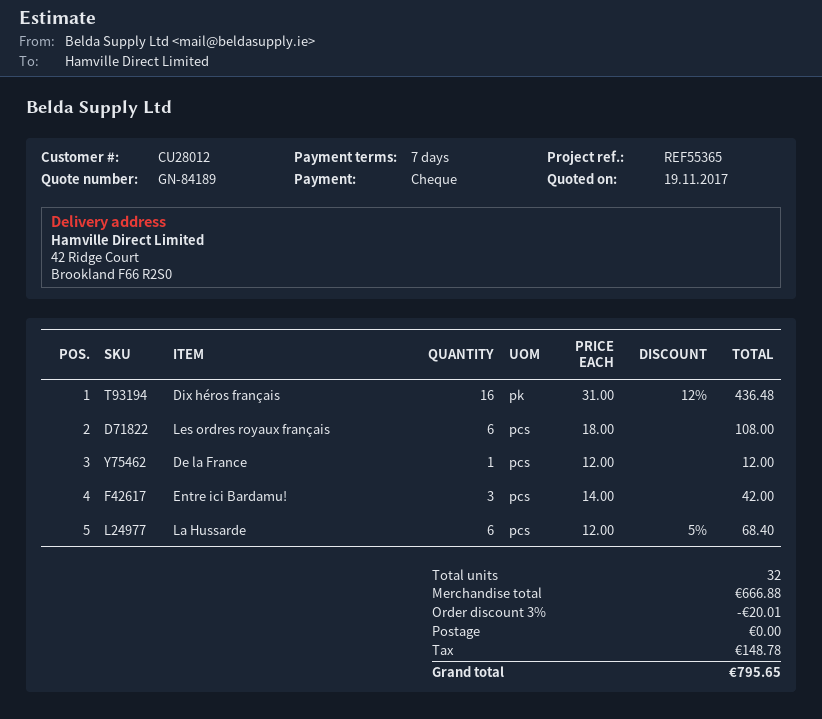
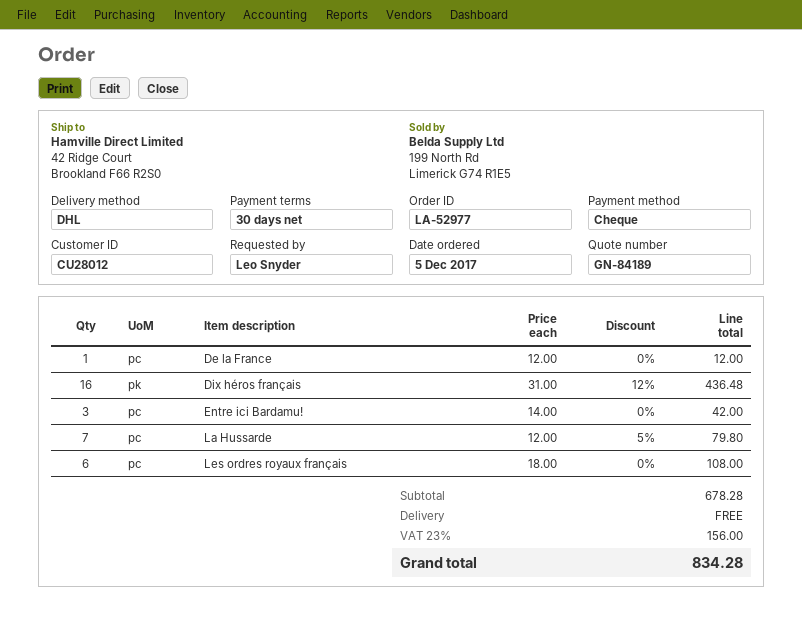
payment terms: 7 days -> 30 days
La Hussarde: 6 x 12.00 - 5% = 68.40 -> 7 x 12.00 - 5% = 79.80
subtotal: 666.88 -> 678.28
discount: 3% = 20.01 -> none
tax: 148.78 -> 156.00
total: 795.65 -> 834.28

